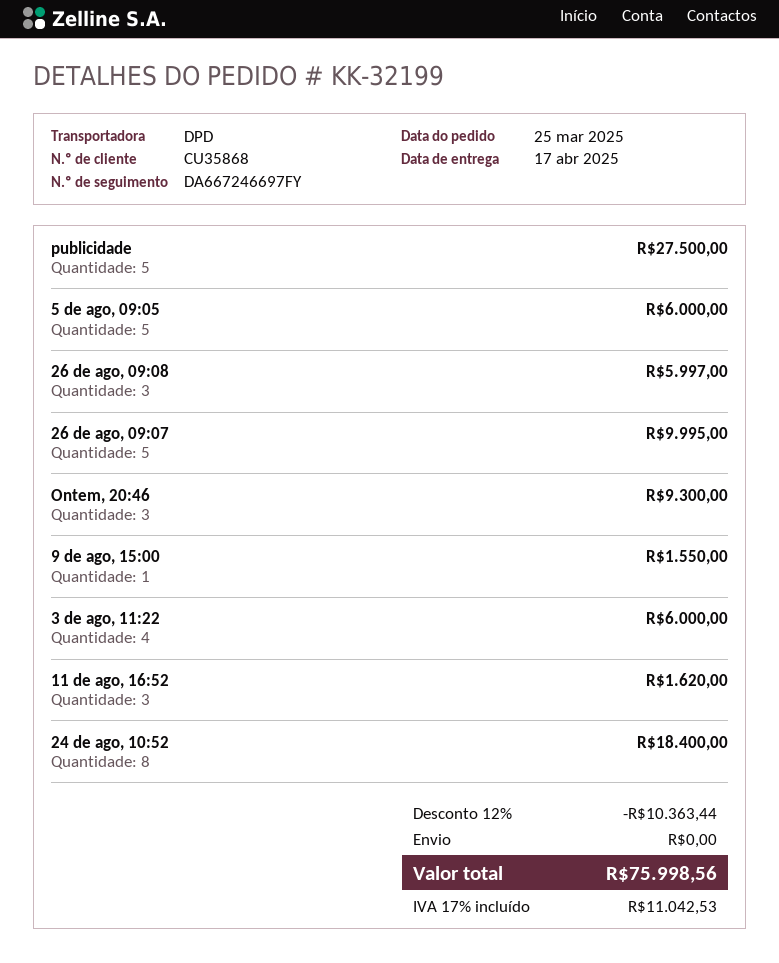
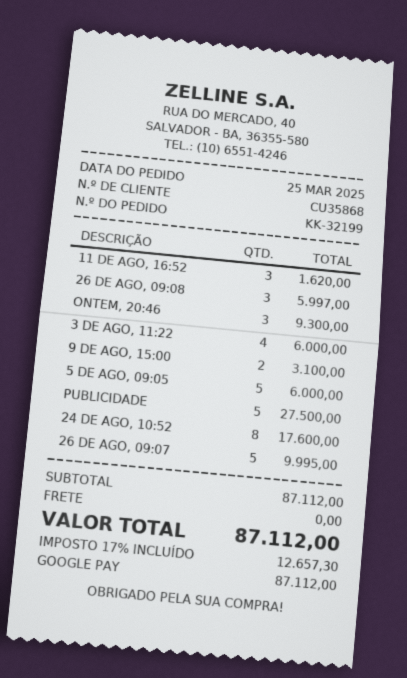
9 de ago, 15:00: 1 for 1550.00 -> 2 for 3100.00
24 de ago, 10:52: 8 for 18400.00 -> 8 for 17600.00
discount: 12% = 10363.44 -> none
tax: 17% = 11042.53 -> 17% = 12657.30
total: 75998.56 -> 87112.00

